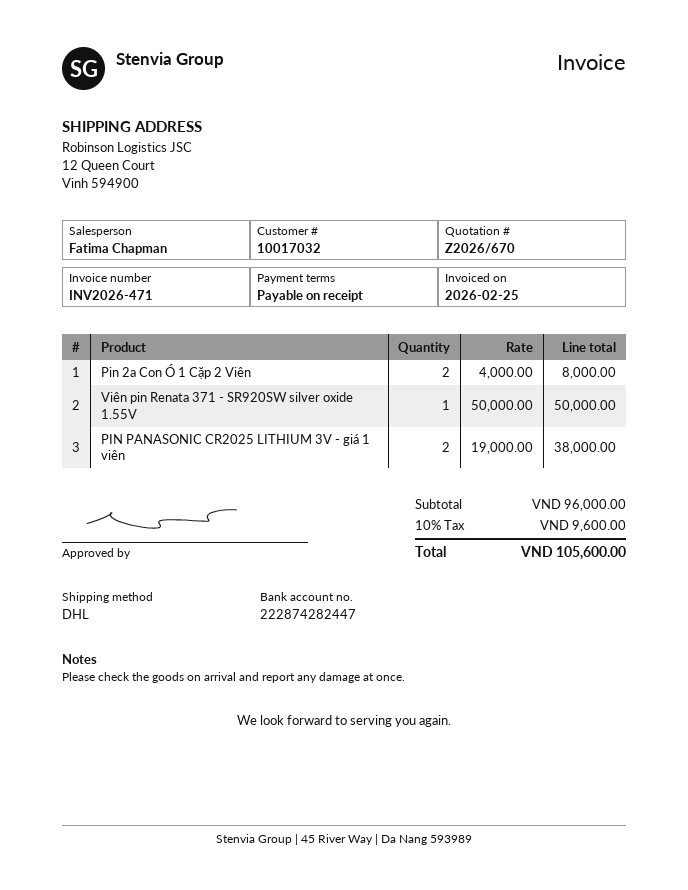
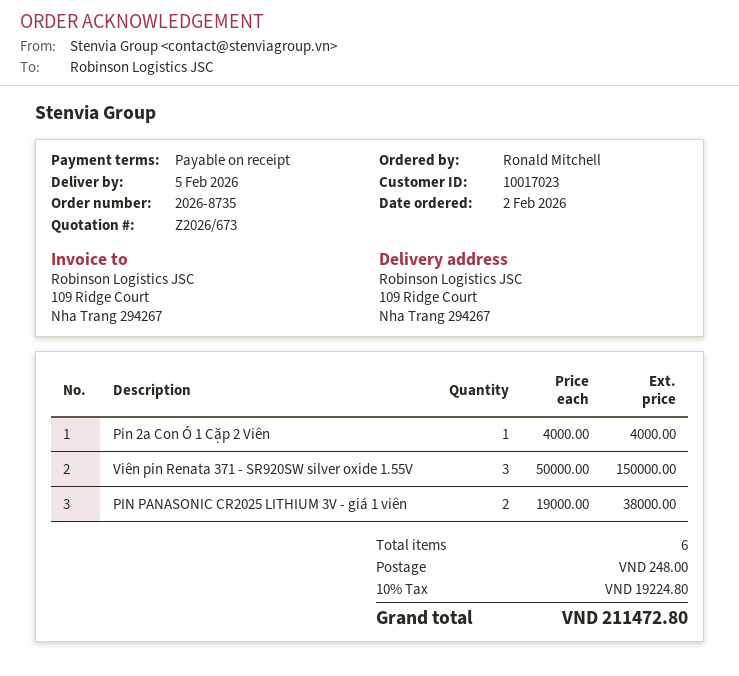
quote number: Z2026/670 -> Z2026/673
customer number: 10017032 -> 10017023
ship to: 12 Queen Court, Vinh 594900 -> 109 Ridge Court, Nha Trang 294267
Pin 2a Con Ó 1 Cặp 2 Viên: 2 x 4000.00 = 8000.00 -> 1 x 4000.00 = 4000.00
Viên pin Renata 371 - SR920SW silver oxide 1.55V: 1 x 50000.00 = 50000.00 -> 3 x 50000.00 = 150000.00
shipping: none -> 248.00
tax: 10% = 9600.00 -> 10% = 19224.80
total: 105600.00 -> 211472.80

